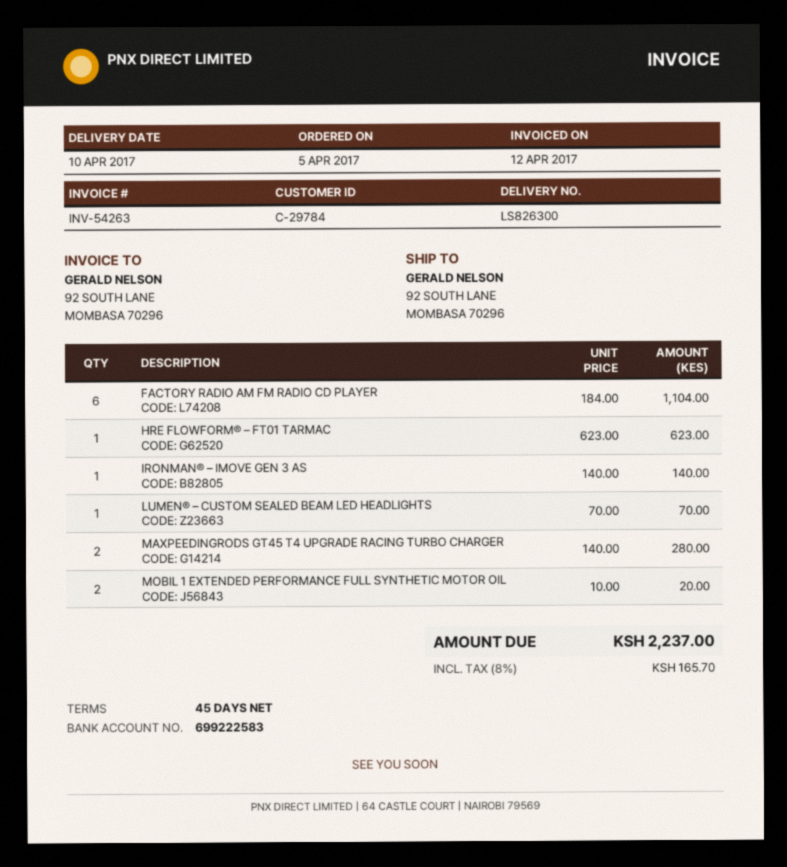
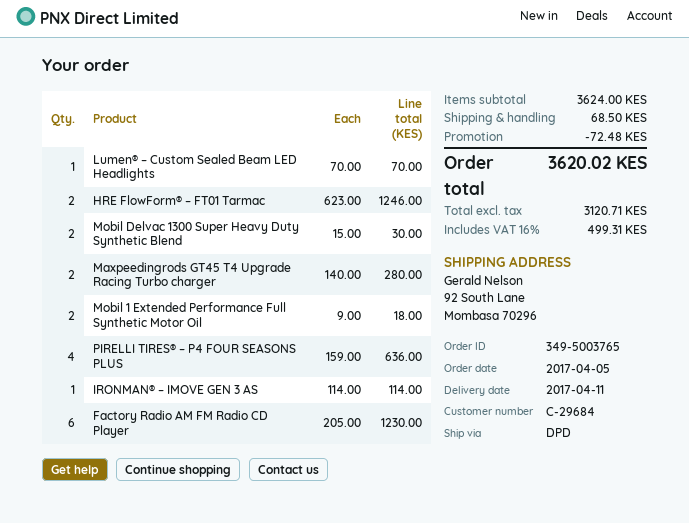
delivery date: 2017-04-10 -> 2017-04-11
customer number: C-29784 -> C-29684
FACTORY RADIO AM FM RADIO CD PLAYER: 6 x 184.00 = 1104.00 -> 6 x 205.00 = 1230.00
HRE FLOWFORM® – FT01 TARMAC: 1 x 623.00 = 623.00 -> 2 x 623.00 = 1246.00
IRONMAN® – IMOVE GEN 3 AS: 1 x 140.00 = 140.00 -> 1 x 114.00 = 114.00
MOBIL 1 EXTENDED PERFORMANCE FULL SYNTHETIC MOTOR OIL: 2 x 10.00 = 20.00 -> 2 x 9.00 = 18.00
Mobil Delvac 1300 Super Heavy Duty Synthetic Blend: none -> 2 x 15.00 = 30.00
PIRELLI TIRES® – P4 FOUR SEASONS PLUS: none -> 4 x 159.00 = 636.00
discount: none -> 72.48
shipping: none -> 68.50
tax: 8% = 165.70 -> 16% = 499.31
total: 2237.00 -> 3620.02

